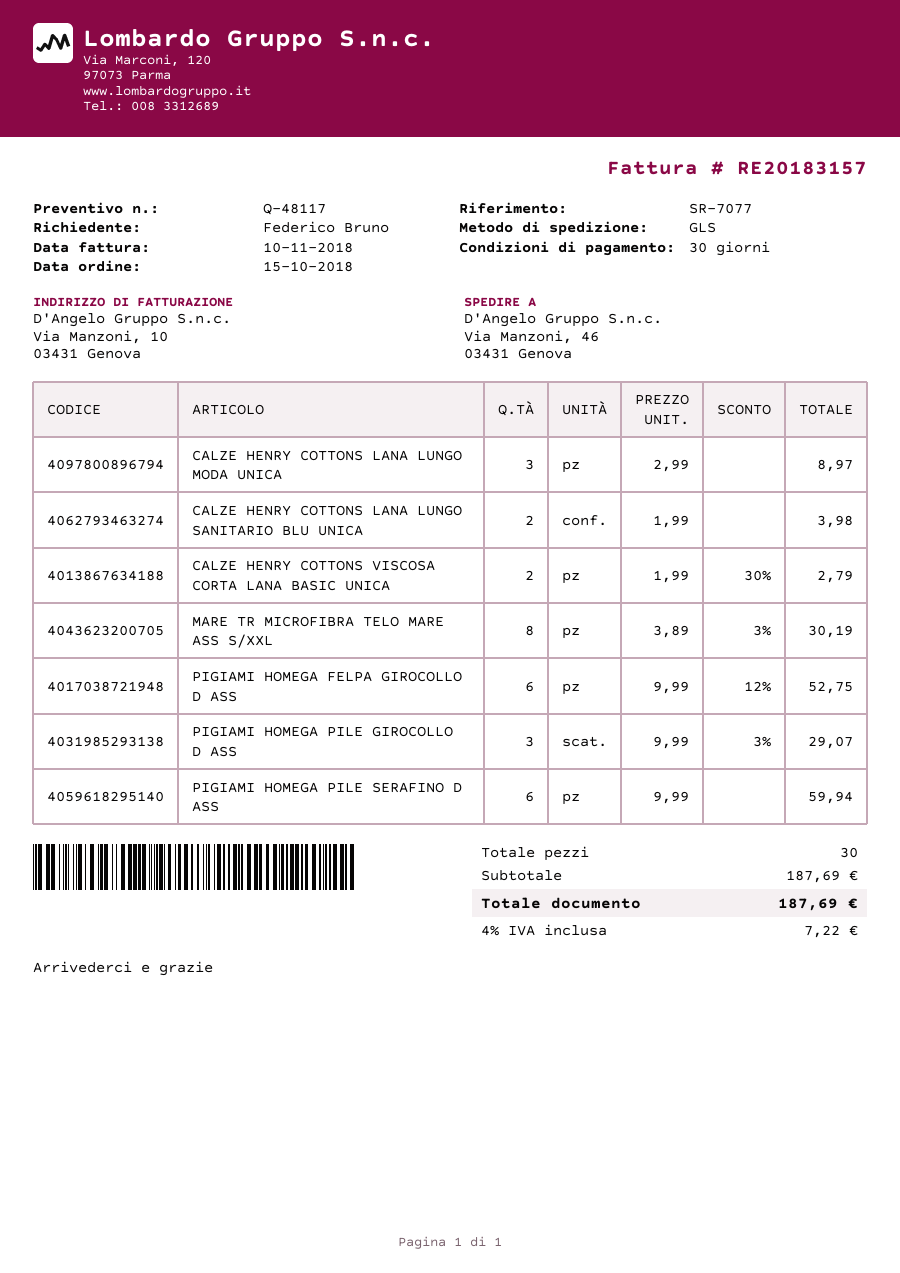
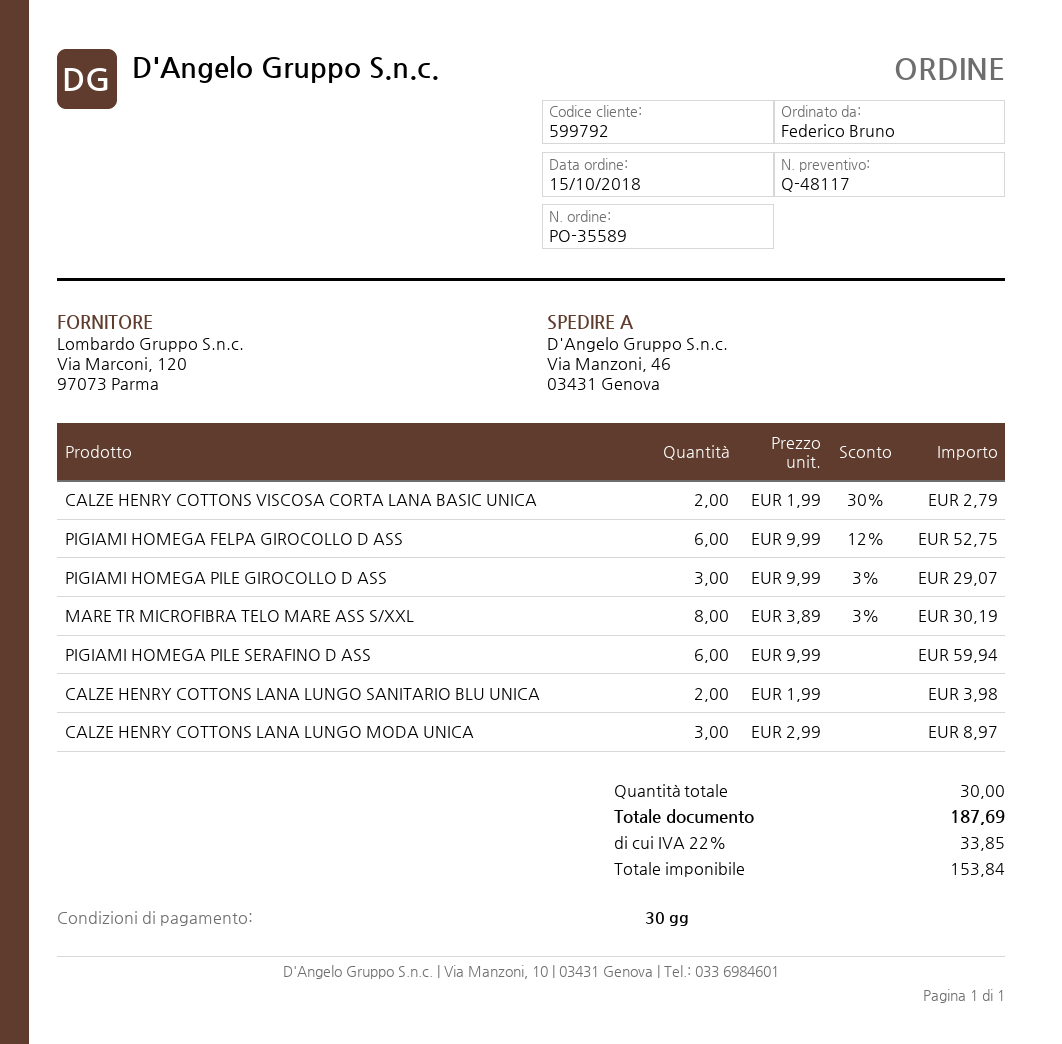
tax: 4% = 7.22 -> 22% = 33.85

